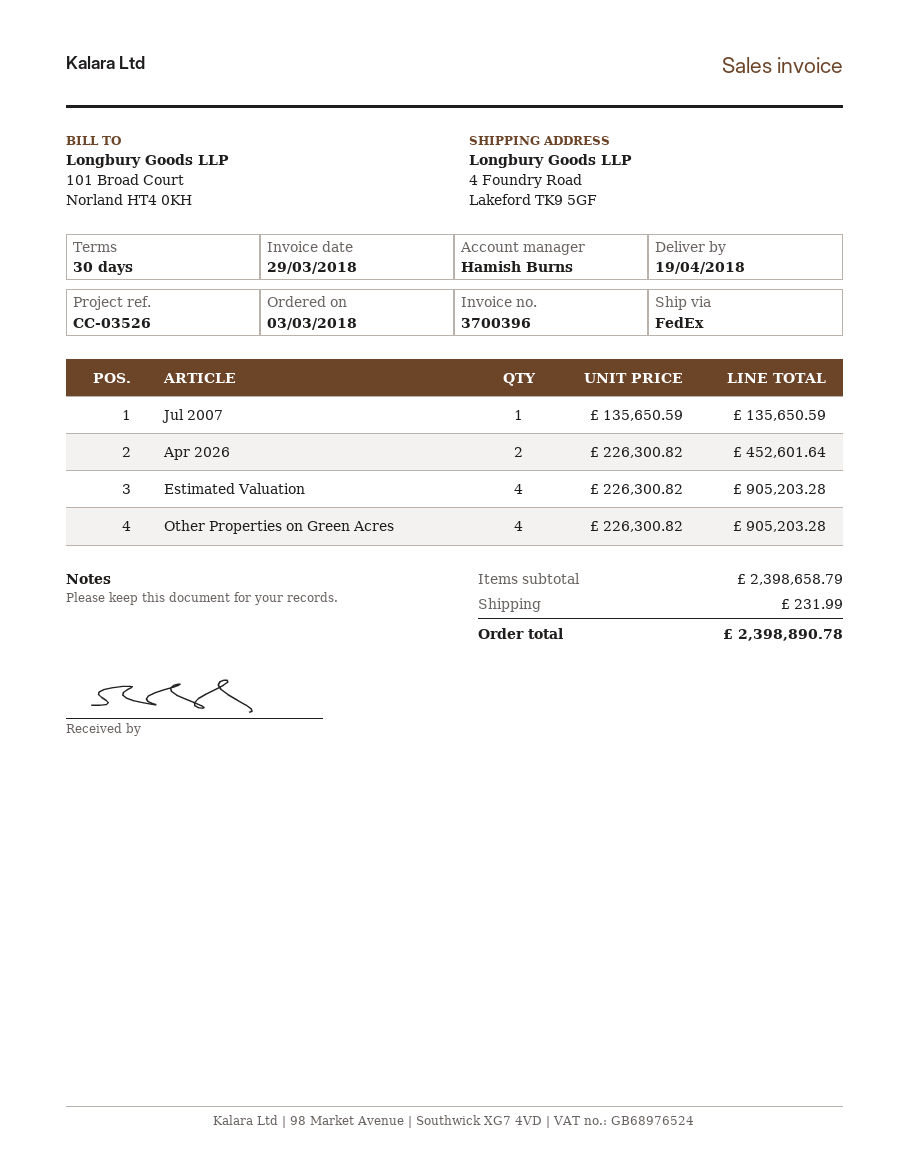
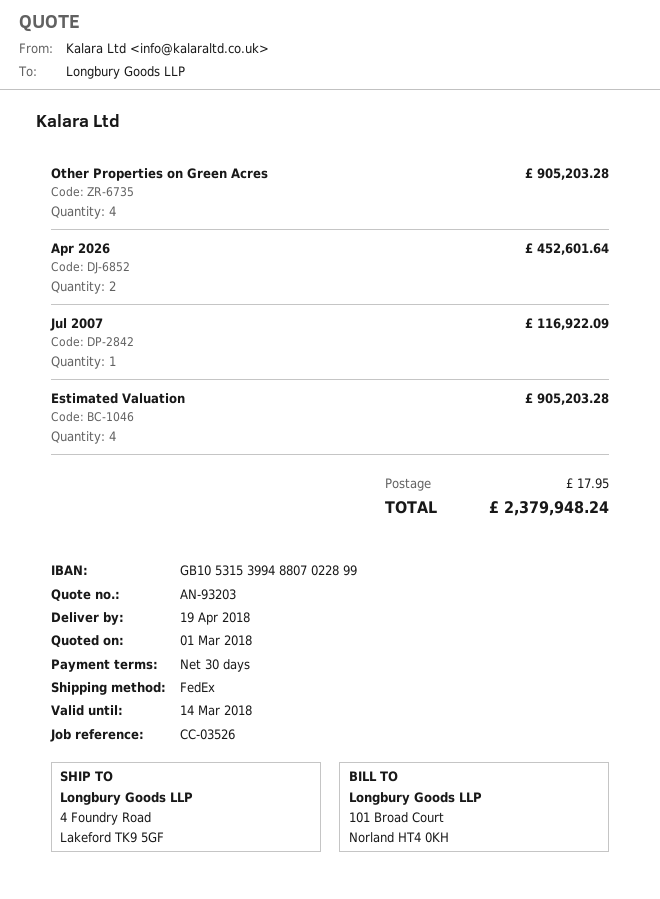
Jul 2007: 1 for 135650.59 -> 1 for 116922.09
shipping: 231.99 -> 17.95
total: 2398890.78 -> 2379948.24

